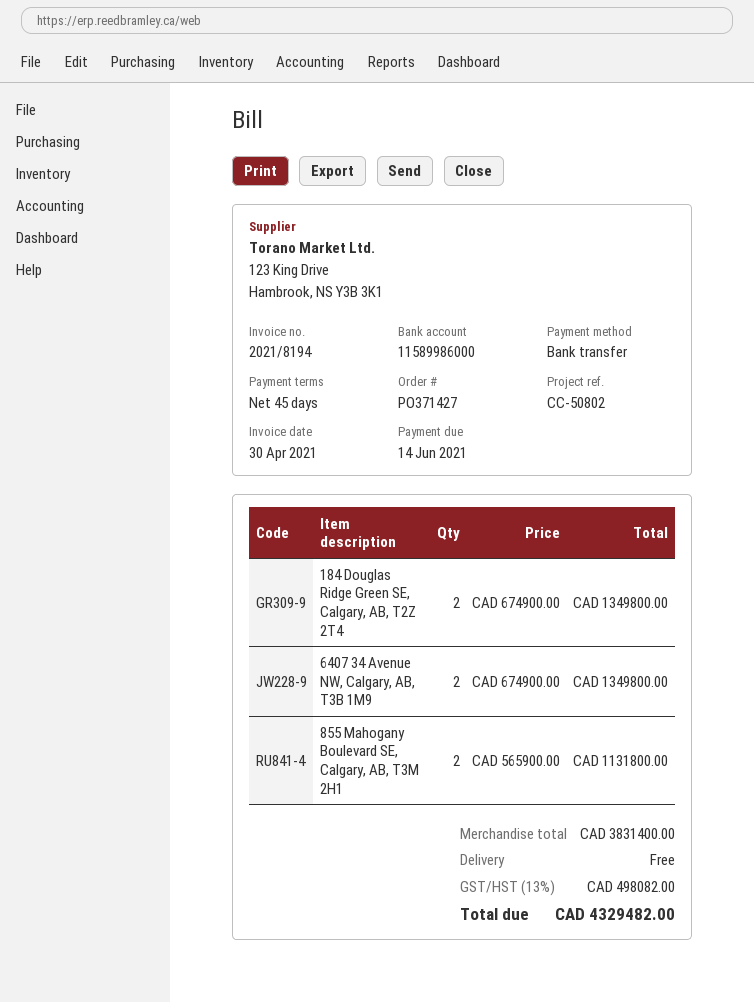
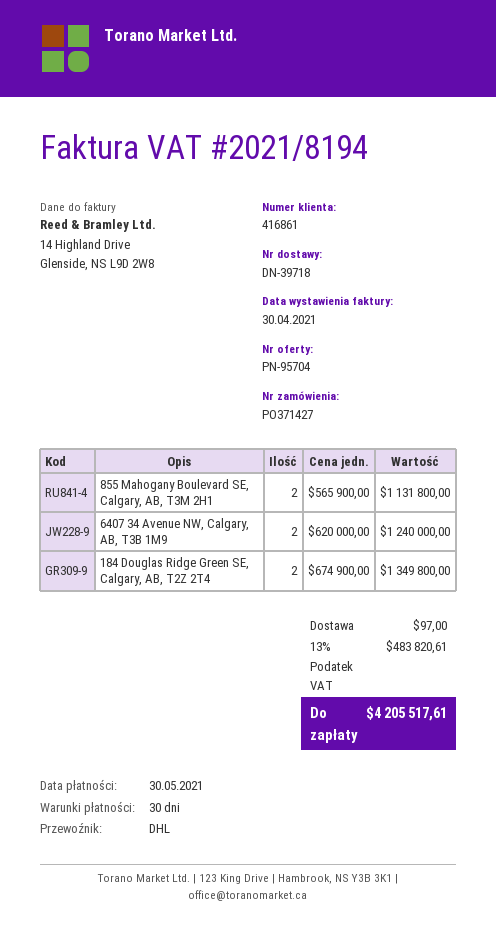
payment terms: 45 days -> 30 days
due date: 2021-06-14 -> 2021-05-30
6407 34 Avenue NW, Calgary, AB, T3B 1M9: 2 x 674900.00 = 1349800.00 -> 2 x 620000.00 = 1240000.00
shipping: 0.00 -> 97.00
tax: 13% = 498082.00 -> 13% = 483820.61
total: 4329482.00 -> 4205517.61

